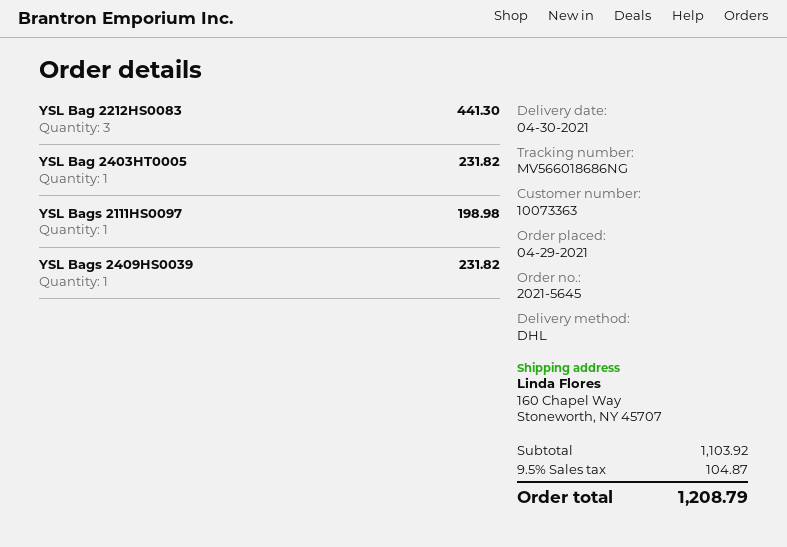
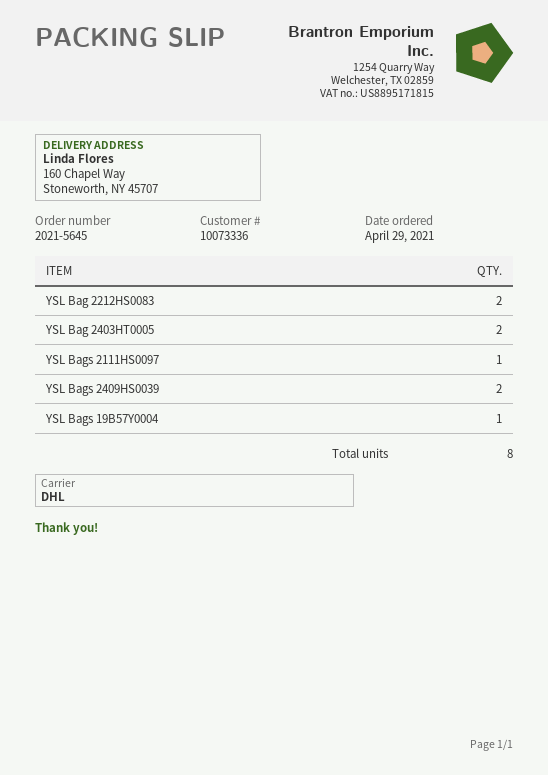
customer number: 10073363 -> 10073336
YSL Bag 2212HS0083: 3 -> 2
YSL Bag 2403HT0005: 1 -> 2
YSL Bags 2409HS0039: 1 -> 2
YSL Bags 19B57Y0004: none -> 1

